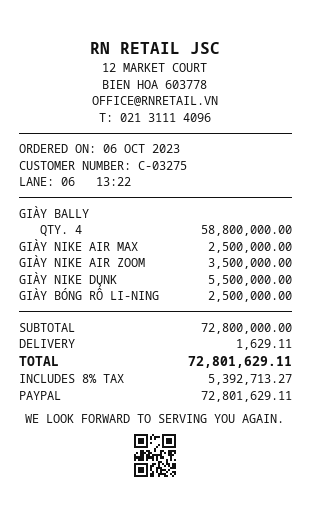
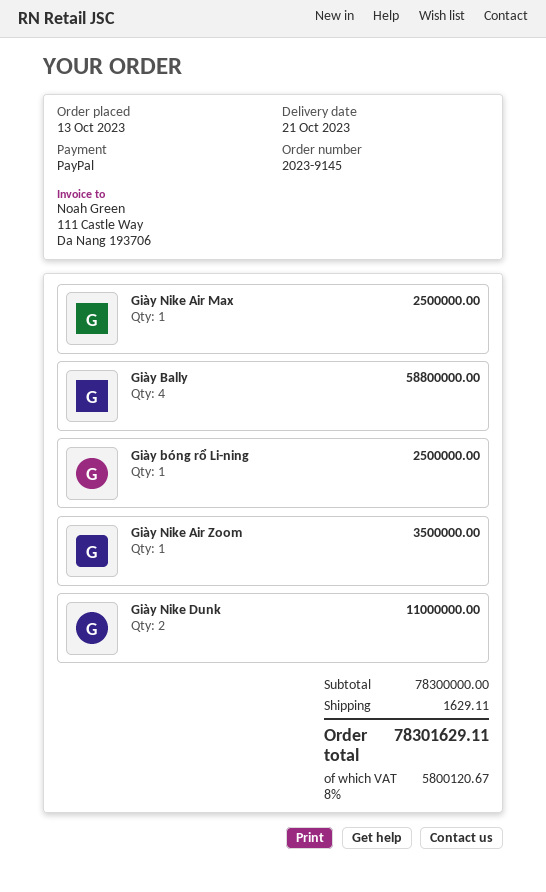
order date: 2023-10-06 -> 2023-10-13
GIÀY NIKE DUNK: 1 for 5500000.00 -> 2 for 11000000.00
subtotal: 72800000.00 -> 78300000.00
tax: 8% = 5392713.27 -> 8% = 5800120.67
total: 72801629.11 -> 78301629.11

